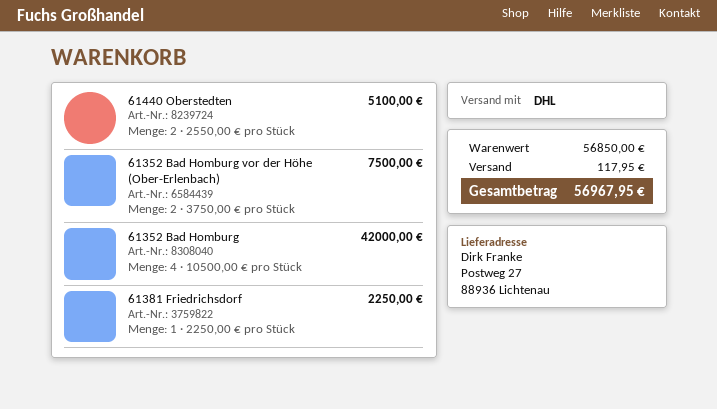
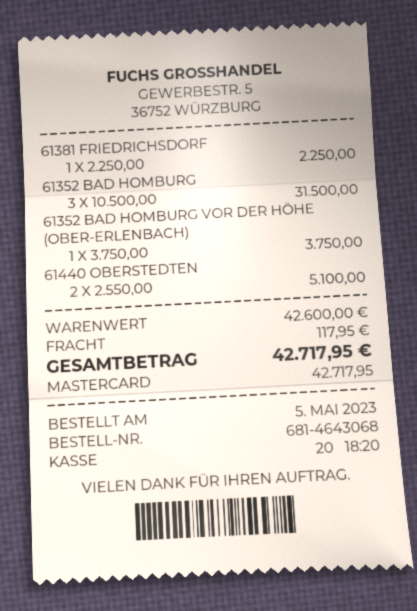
61352 Bad Homburg vor der Höhe (Ober-Erlenbach): 2 x 3750.00 = 7500.00 -> 1 x 3750.00 = 3750.00
61352 Bad Homburg: 4 x 10500.00 = 42000.00 -> 3 x 10500.00 = 31500.00
subtotal: 56850.00 -> 42600.00
total: 56967.95 -> 42717.95

